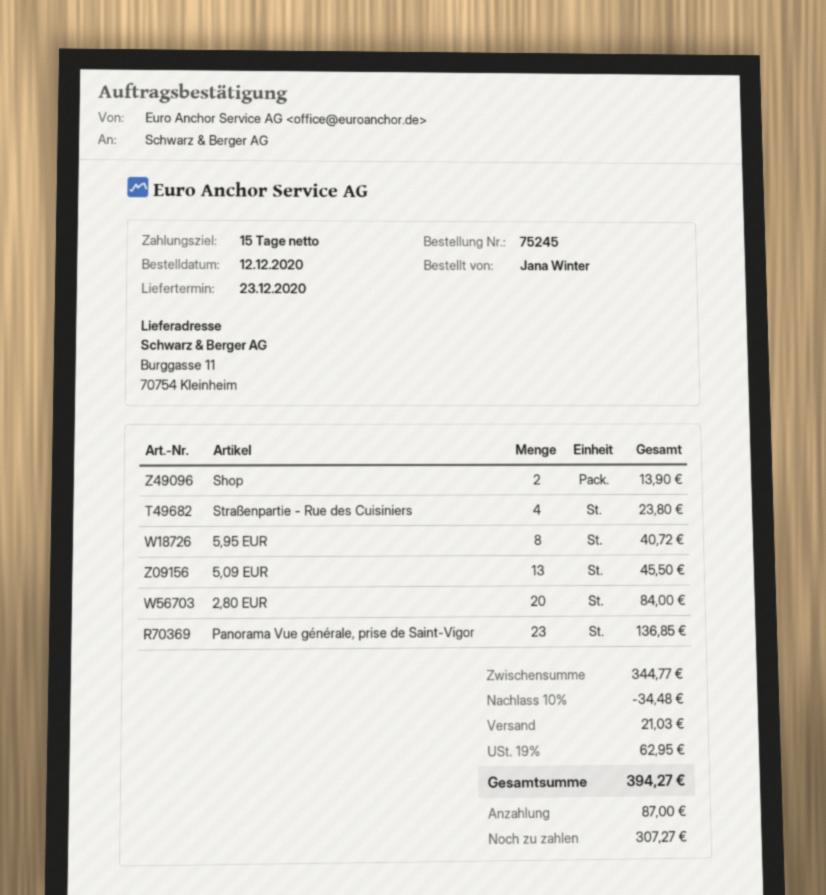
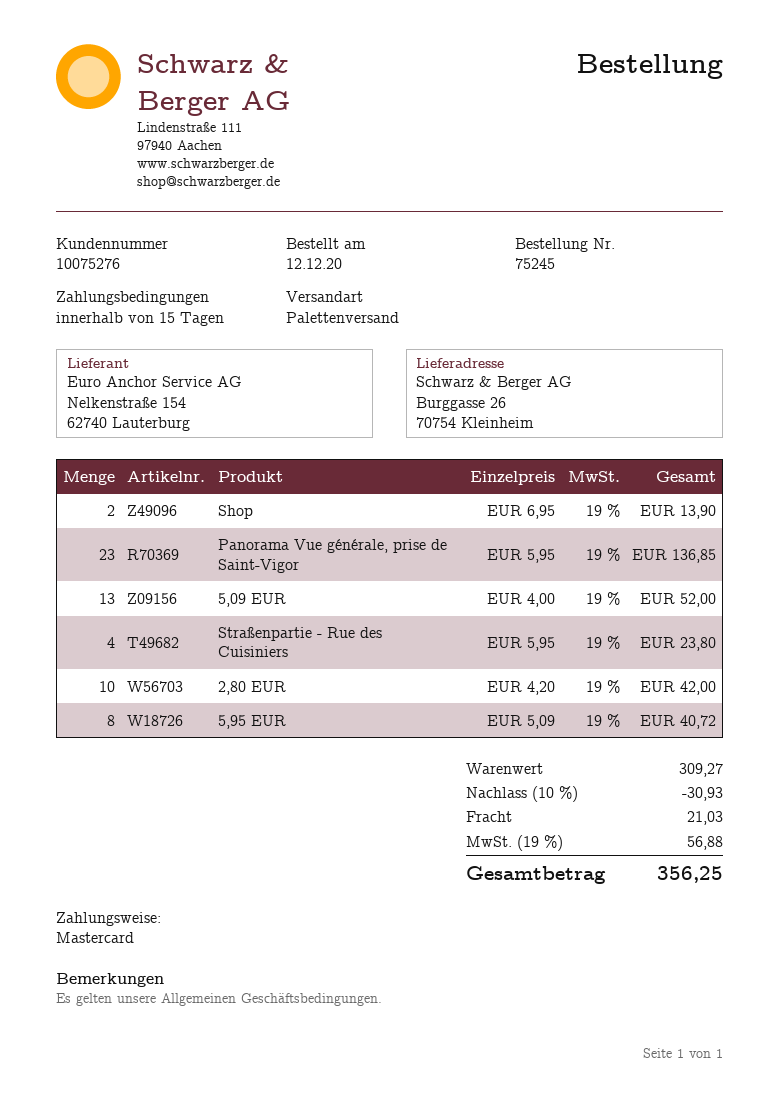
ship to: Burggasse 11, 70754 Kleinheim -> Burggasse 26, 70754 Kleinheim
5,09 EUR: 13 for 45.50 -> 13 for 52.00
2,80 EUR: 20 for 84.00 -> 10 for 42.00
subtotal: 344.77 -> 309.27
discount: 10% = 34.48 -> 10% = 30.93
tax: 19% = 62.95 -> 19% = 56.88
total: 394.27 -> 356.25

